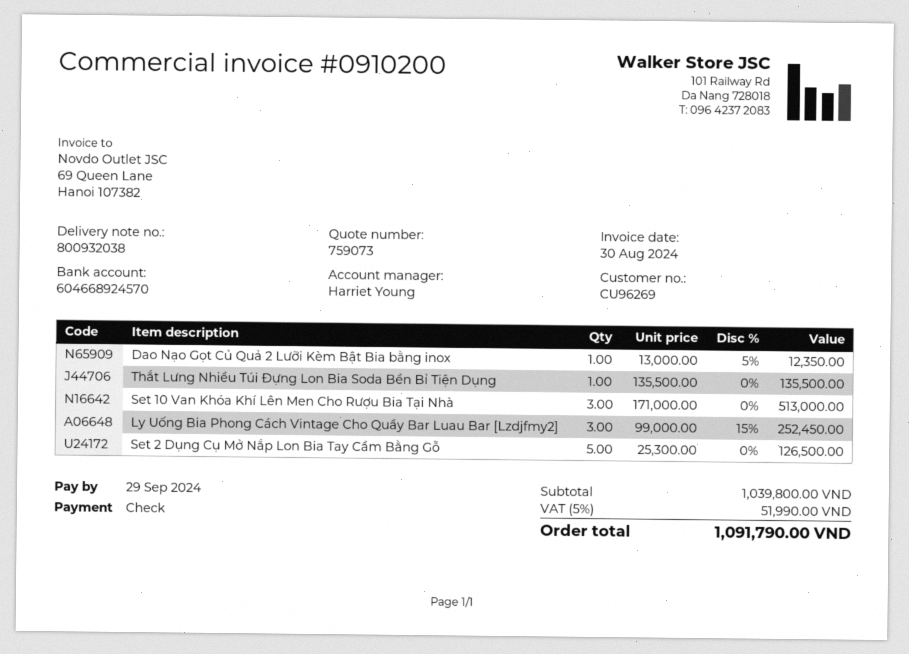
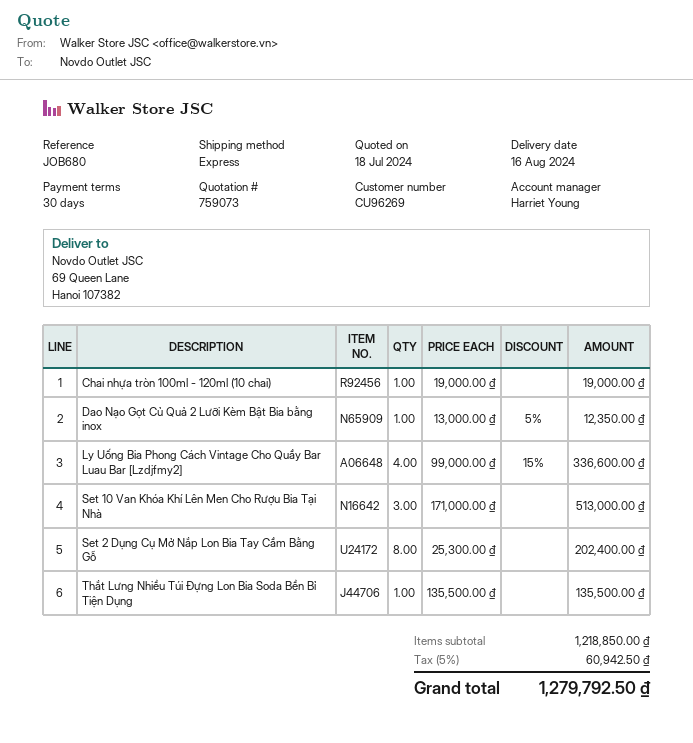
Ly Uống Bia Phong Cách Vintage Cho Quầy Bar Luau Bar [Lzdjfmy2]: 3 x 99000.00 - 15% = 252450.00 -> 4 x 99000.00 - 15% = 336600.00
Set 2 Dụng Cụ Mở Nắp Lon Bia Tay Cầm Bằng Gỗ: 5 x 25300.00 = 126500.00 -> 8 x 25300.00 = 202400.00
Chai nhựa tròn 100ml - 120ml (10 chai): none -> 1 x 19000.00 = 19000.00
subtotal: 1039800.00 -> 1218850.00
tax: 5% = 51990.00 -> 5% = 60942.50
total: 1091790.00 -> 1279792.50

